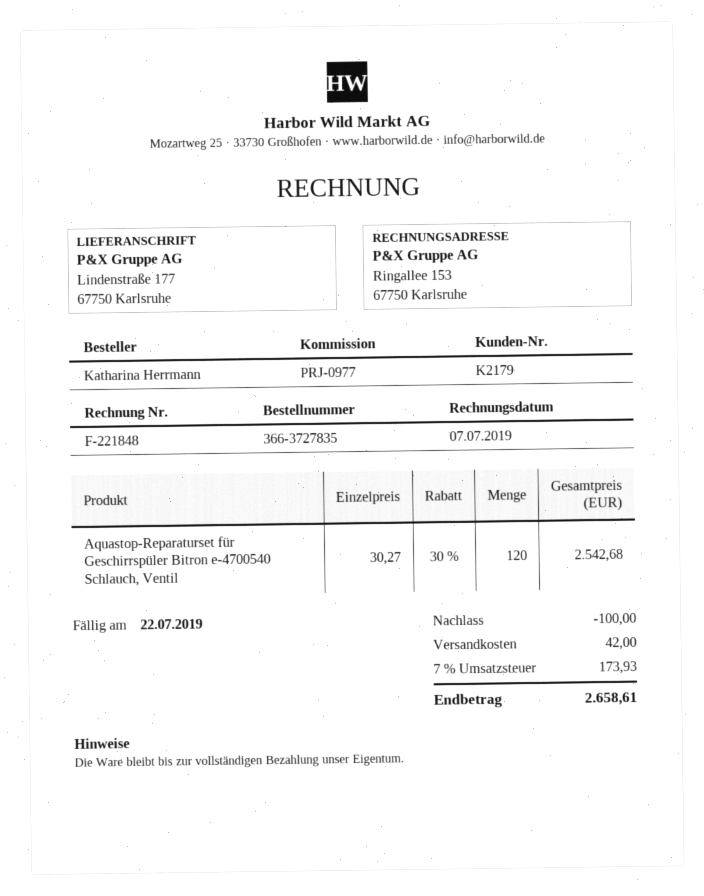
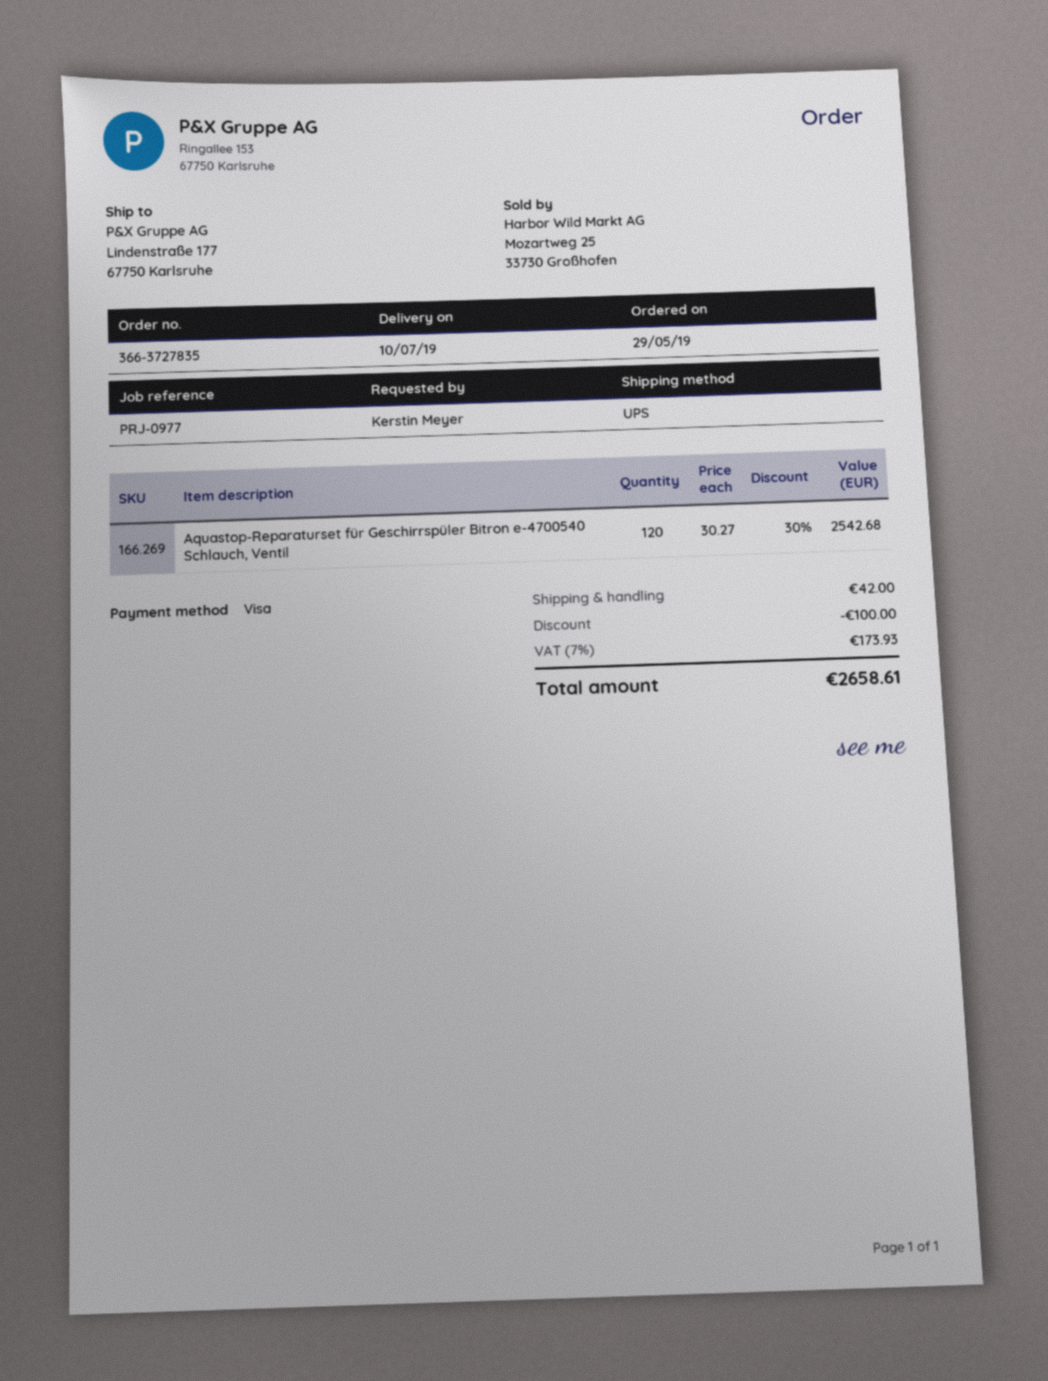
ordered by: Katharina Herrmann -> Kerstin Meyer

